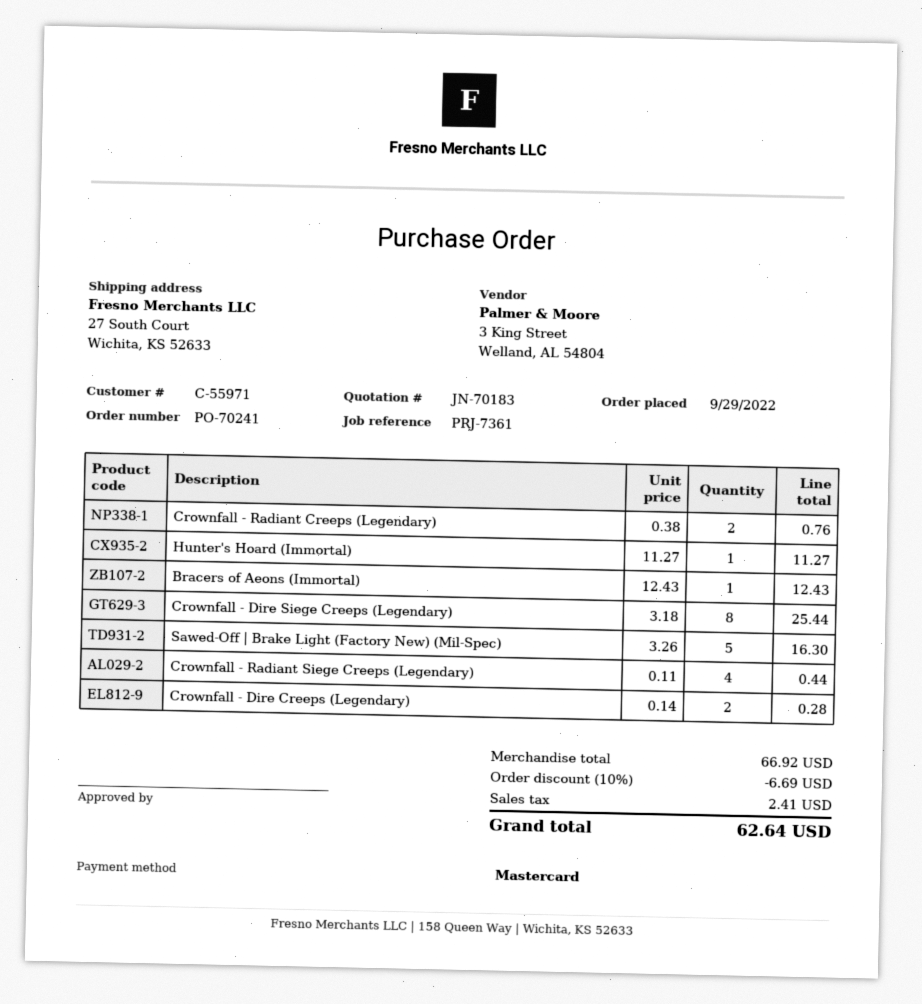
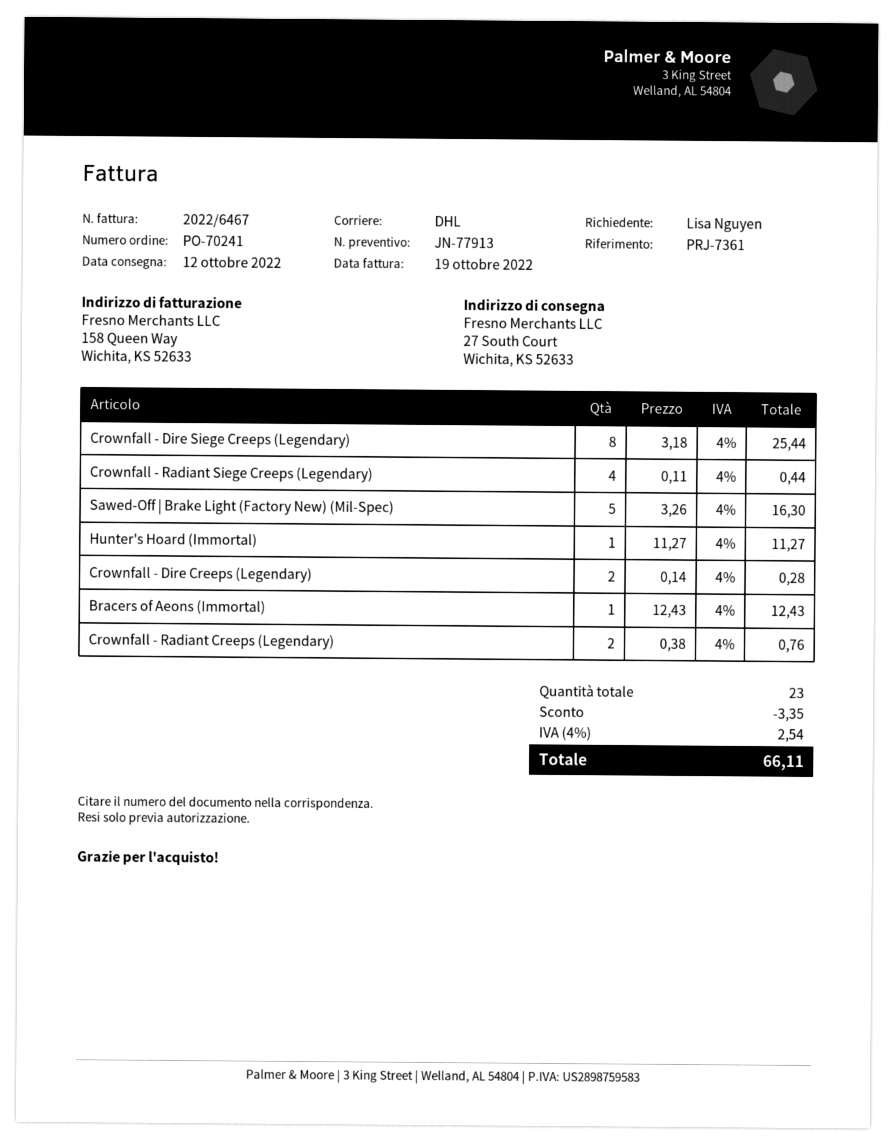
quote number: JN-70183 -> JN-77913
discount: 6.69 -> 3.35
tax: 2.41 -> 2.54
total: 62.64 -> 66.11

